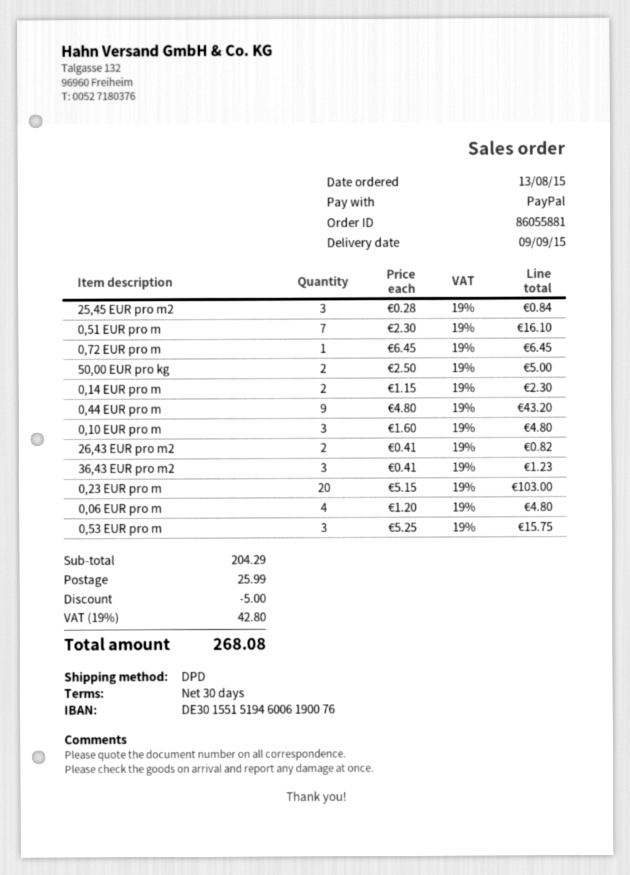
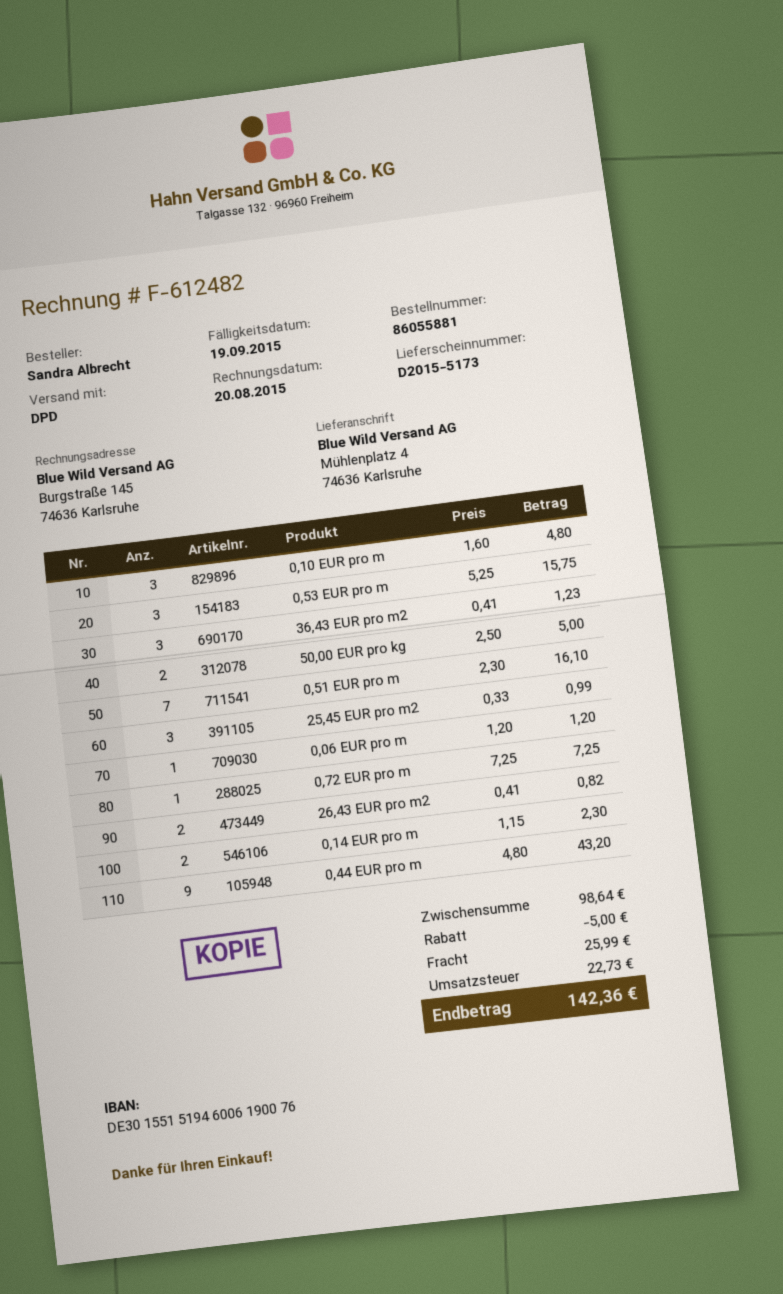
25,45 EUR pro m2: 3 x 0.28 = 0.84 -> 3 x 0.33 = 0.99
0,72 EUR pro m: 1 x 6.45 = 6.45 -> 1 x 7.25 = 7.25
0,23 EUR pro m: 20 x 5.15 = 103.00 -> none
0,06 EUR pro m: 4 x 1.20 = 4.80 -> 1 x 1.20 = 1.20
subtotal: 204.29 -> 98.64
tax: 42.80 -> 22.73
total: 268.08 -> 142.36

